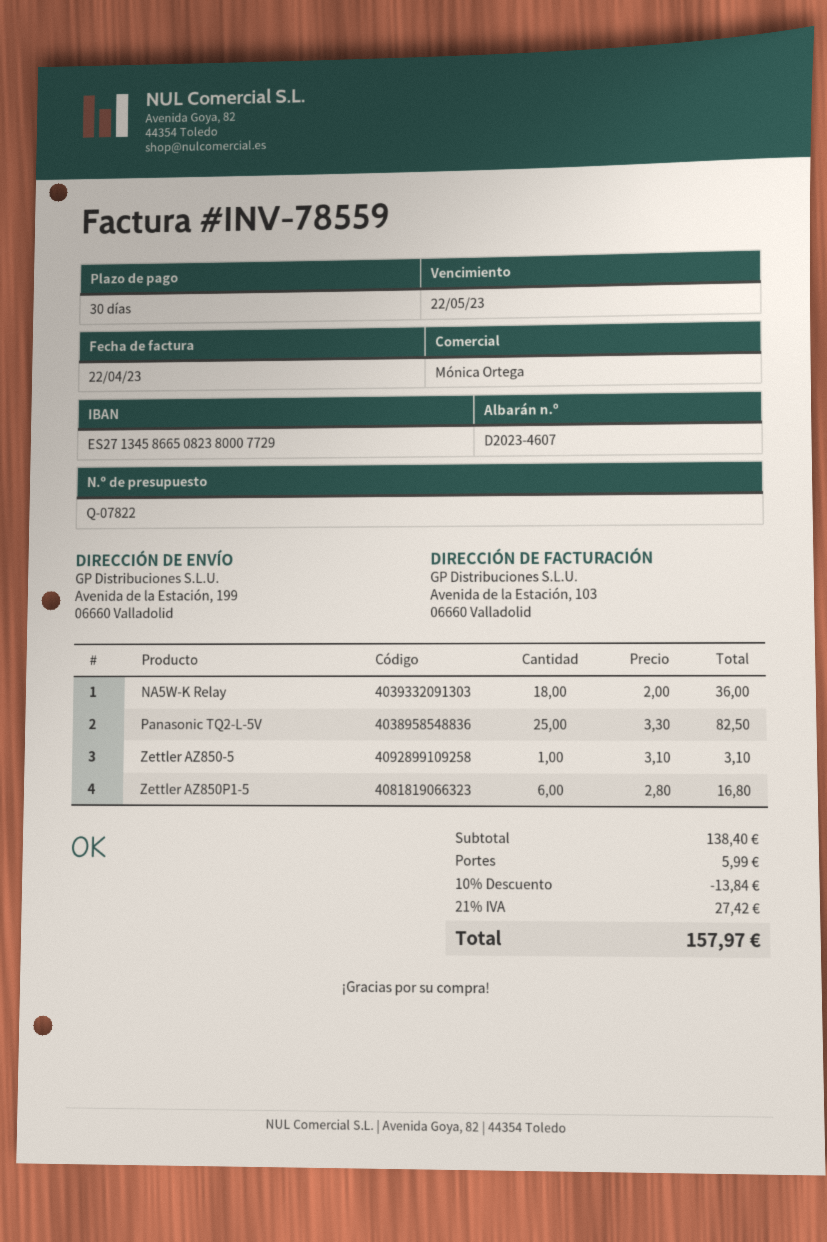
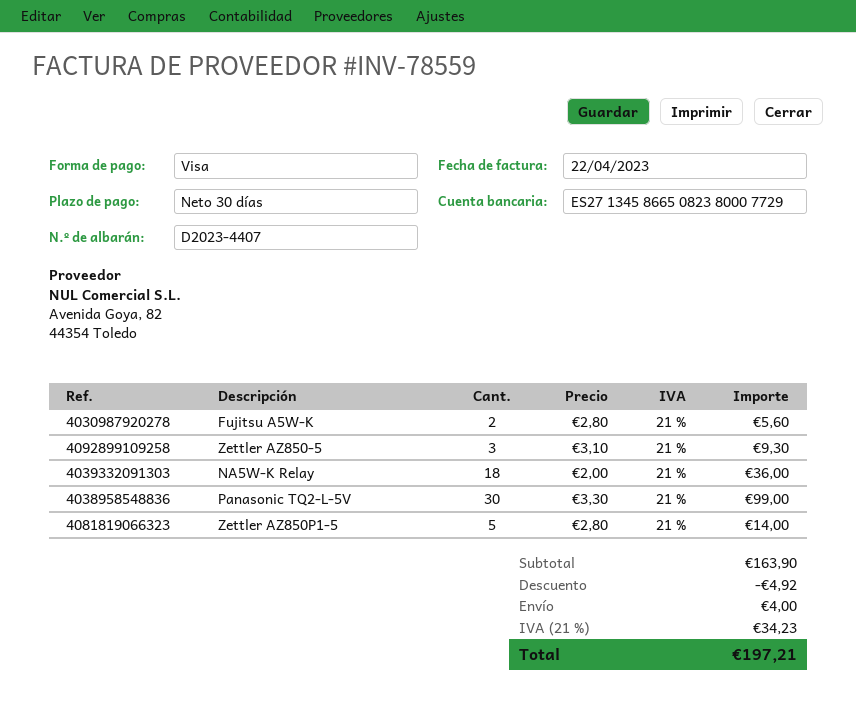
delivery note number: D2023-4607 -> D2023-4407
Panasonic TQ2-L-5V: 25 x 3.30 = 82.50 -> 30 x 3.30 = 99.00
Zettler AZ850-5: 1 x 3.10 = 3.10 -> 3 x 3.10 = 9.30
Zettler AZ850P1-5: 6 x 2.80 = 16.80 -> 5 x 2.80 = 14.00
Fujitsu A5W-K: none -> 2 x 2.80 = 5.60
subtotal: 138.40 -> 163.90
discount: 13.84 -> 4.92
shipping: 5.99 -> 4.00
tax: 21% = 27.42 -> 21% = 34.23
total: 157.97 -> 197.21

